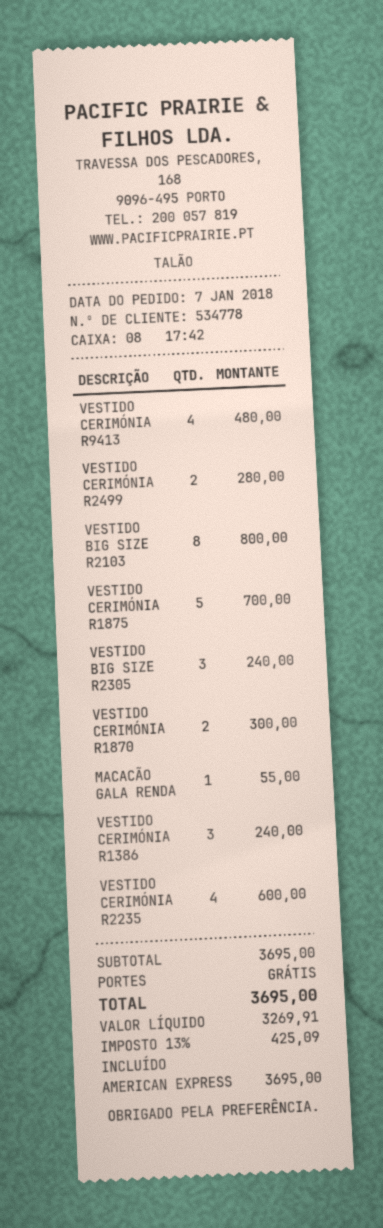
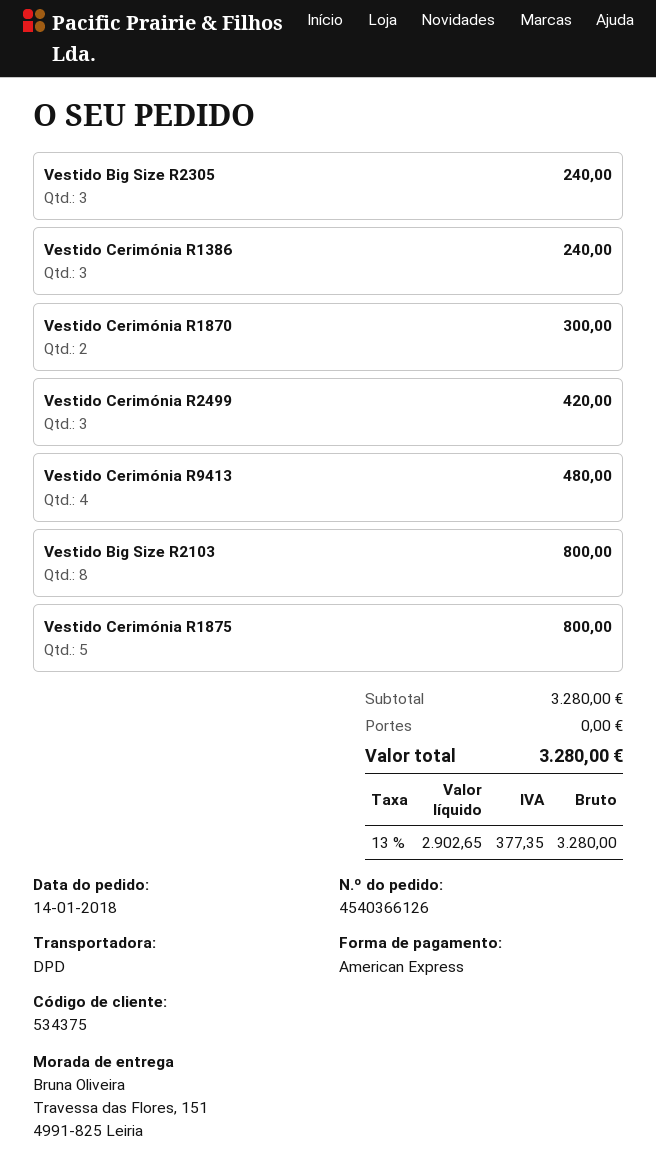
order date: 2018-01-07 -> 2018-01-14
customer number: 534778 -> 534375
VESTIDO CERIMÓNIA R2499: 2 for 280.00 -> 3 for 420.00
VESTIDO CERIMÓNIA R1875: 5 for 700.00 -> 5 for 800.00
MACACÃO GALA RENDA: 1 for 55.00 -> none
VESTIDO CERIMÓNIA R2235: 4 for 600.00 -> none
subtotal: 3695.00 -> 3280.00
net: 3269.91 -> 2902.65
tax: 13% = 425.09 -> 13% = 377.35
total: 3695.00 -> 3280.00

